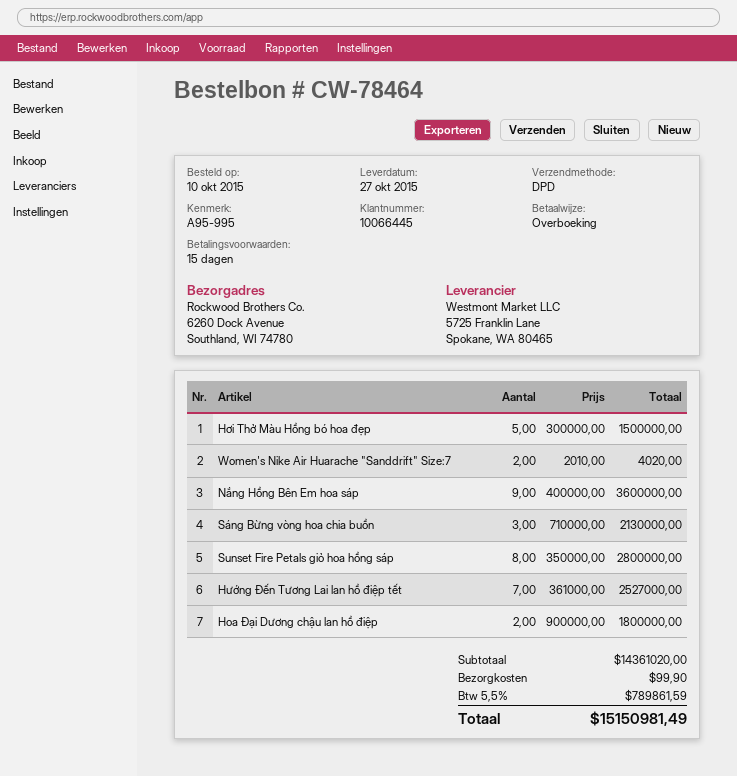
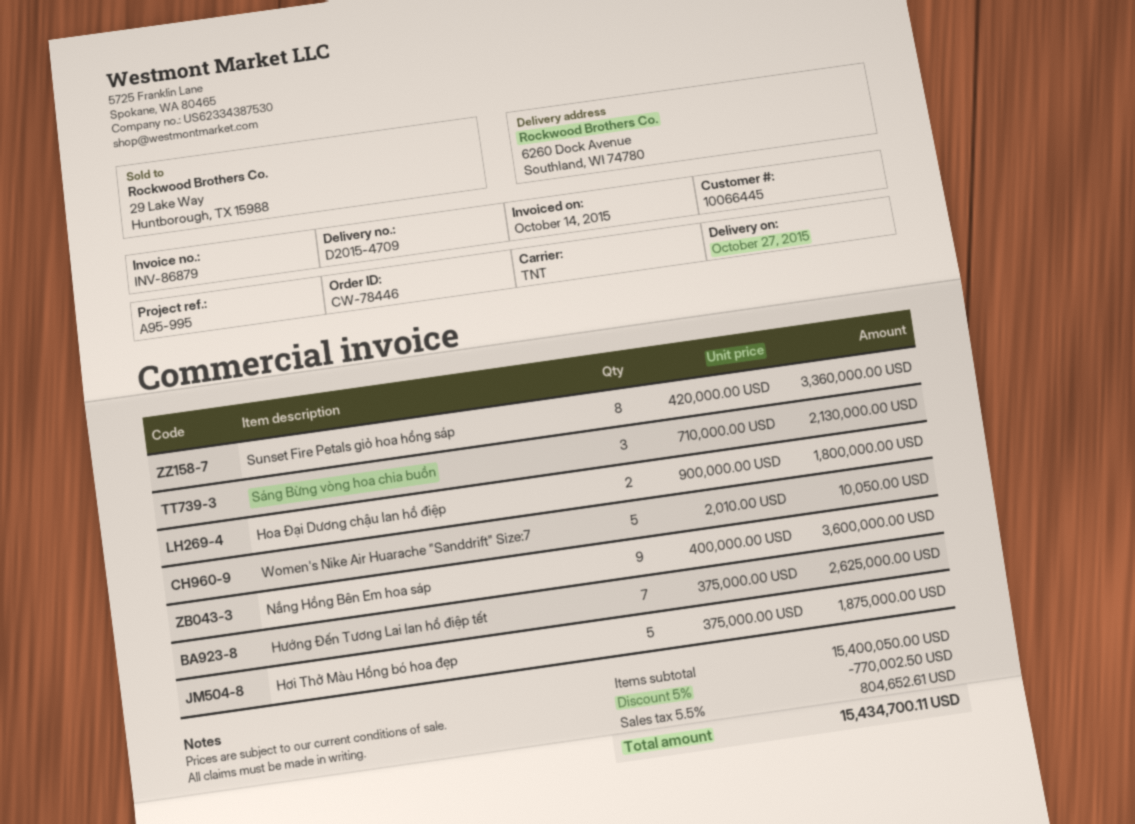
order number: CW-78464 -> CW-78446
shipping method: DPD -> TNT
Hơi Thở Màu Hồng bó hoa đẹp: 5 x 300000.00 = 1500000.00 -> 5 x 375000.00 = 1875000.00
Women's Nike Air Huarache "Sanddrift" Size:7: 2 x 2010.00 = 4020.00 -> 5 x 2010.00 = 10050.00
Sunset Fire Petals giỏ hoa hồng sáp: 8 x 350000.00 = 2800000.00 -> 8 x 420000.00 = 3360000.00
Hướng Đến Tương Lai lan hồ điệp tết: 7 x 361000.00 = 2527000.00 -> 7 x 375000.00 = 2625000.00
subtotal: 14361020.00 -> 15400050.00
discount: none -> 5% = 770002.50
shipping: 99.90 -> none
tax: 5.5% = 789861.59 -> 5.5% = 804652.61
total: 15150981.49 -> 15434700.11

